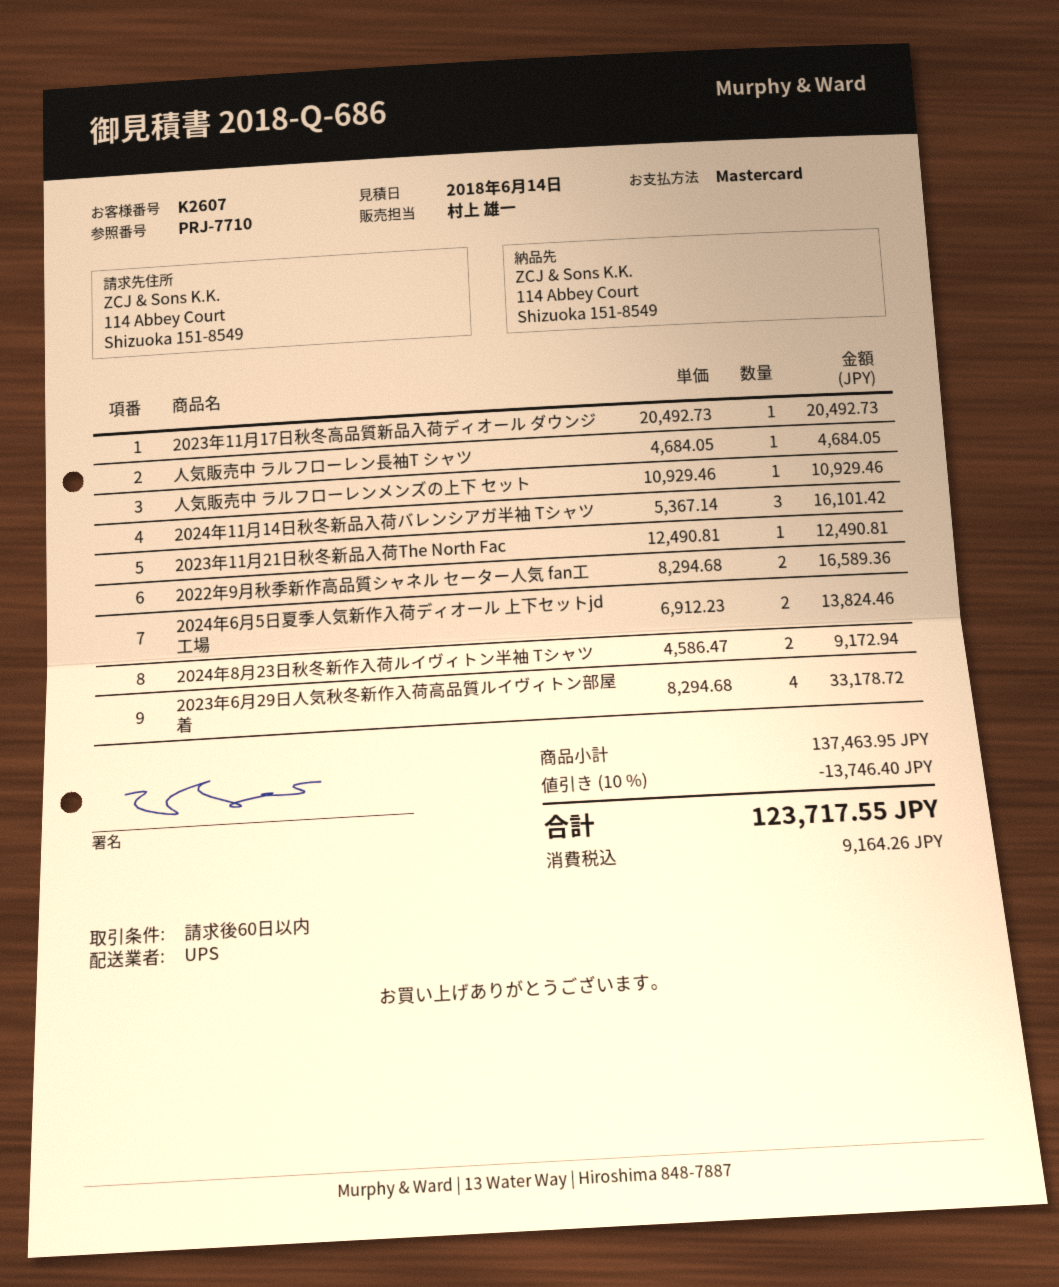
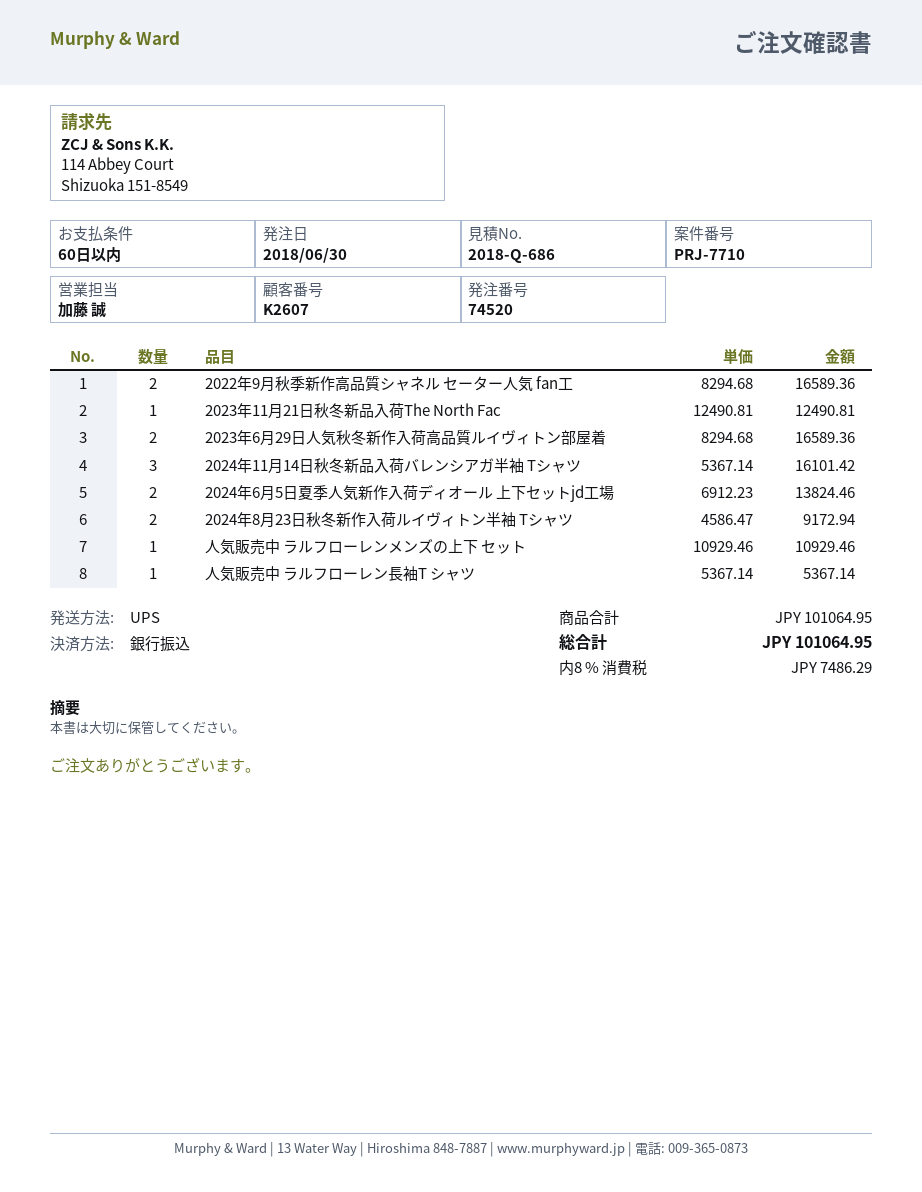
sales rep: 村上 雄一 -> 加藤 誠
payment method: Mastercard -> bank transfer
2023年11月17日秋冬高品質新品入荷ディオール ダウンジ: 1 x 20492.73 = 20492.73 -> none
人気販売中 ラルフローレン長袖T シャツ: 1 x 4684.05 = 4684.05 -> 1 x 5367.14 = 5367.14
2023年6月29日人気秋冬新作入荷高品質ルイヴィトン部屋着: 4 x 8294.68 = 33178.72 -> 2 x 8294.68 = 16589.36
subtotal: 137463.95 -> 101064.95
discount: 10% = 13746.40 -> none
tax: 9164.26 -> 7486.29
total: 123717.55 -> 101064.95

